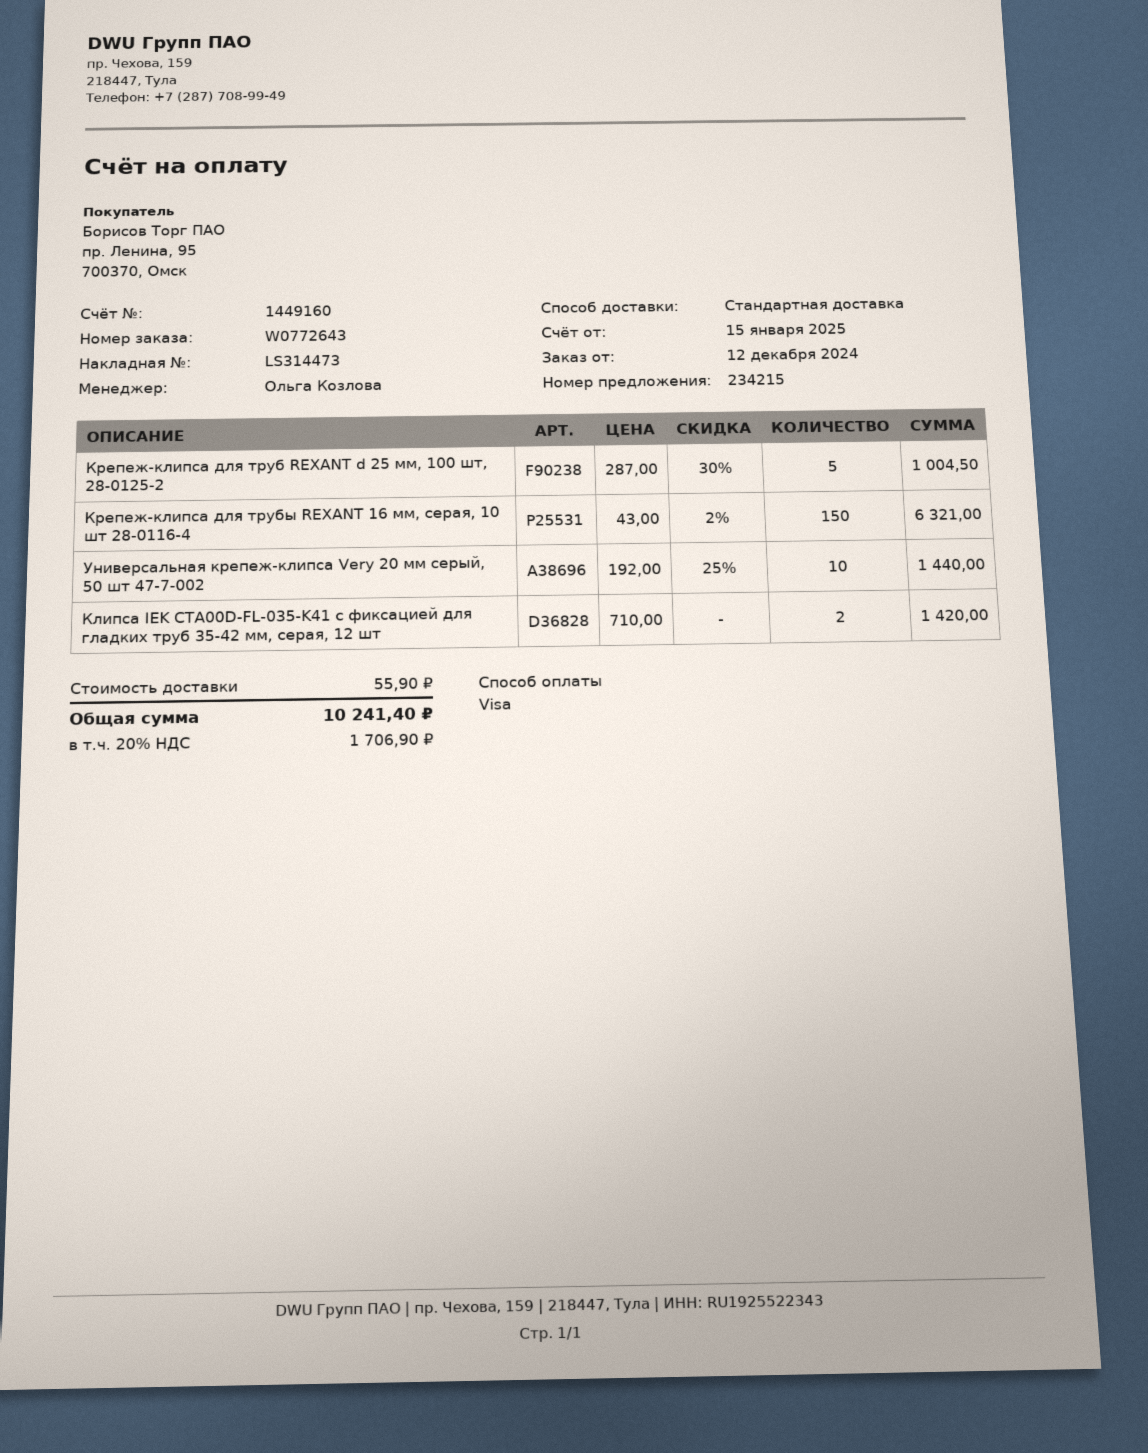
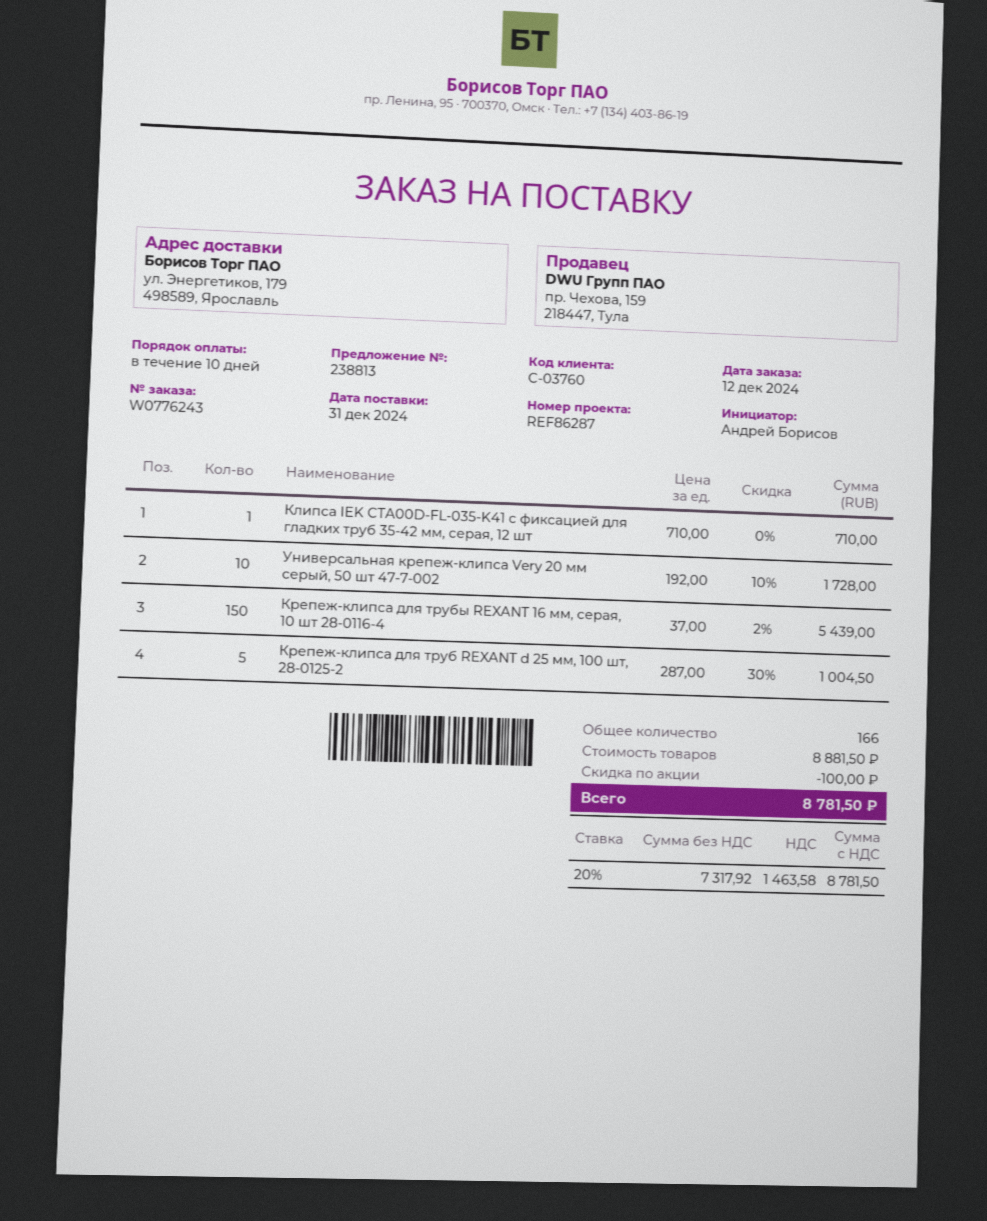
quote number: 234215 -> 238813
order number: W0772643 -> W0776243
Крепеж-клипса для трубы REXANT 16 мм, серая, 10 шт 28-0116-4: 150 x 43.00 - 2% = 6321.00 -> 150 x 37.00 - 2% = 5439.00
Универсальная крепеж-клипса Very 20 мм серый, 50 шт 47-7-002: 10 x 192.00 - 25% = 1440.00 -> 10 x 192.00 - 10% = 1728.00
Клипса IEK CTA00D-FL-035-K41 с фиксацией для гладких труб 35-42 мм, серая, 12 шт: 2 x 710.00 = 1420.00 -> 1 x 710.00 = 710.00
discount: none -> 100.00
shipping: 55.90 -> none
tax: 20% = 1706.90 -> 20% = 1463.58
total: 10241.40 -> 8781.50

